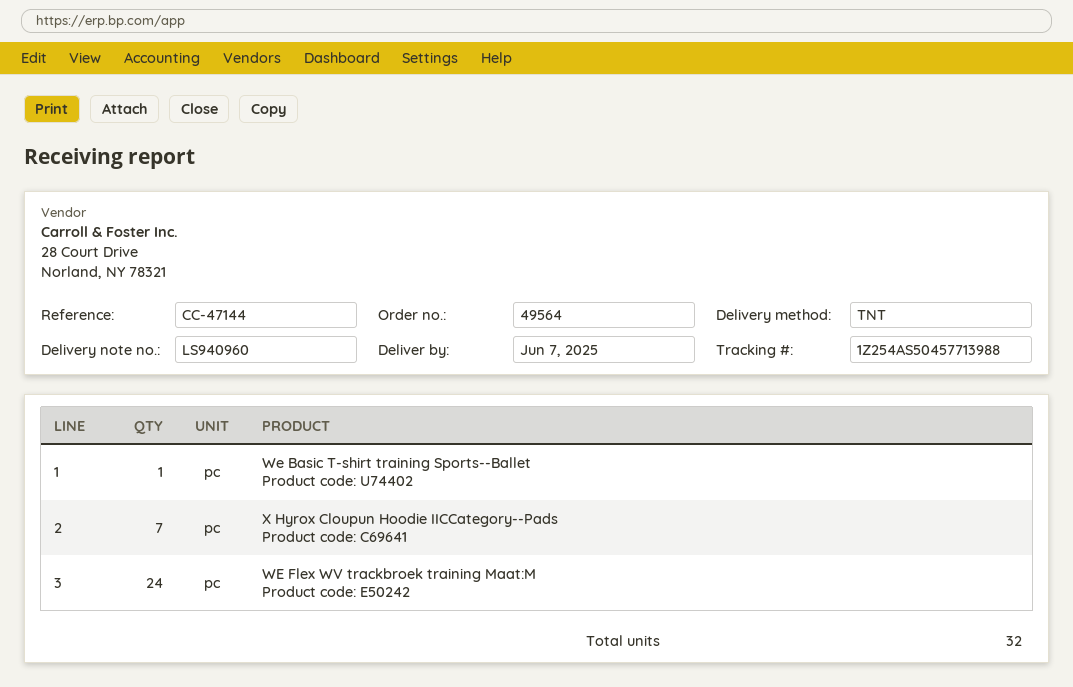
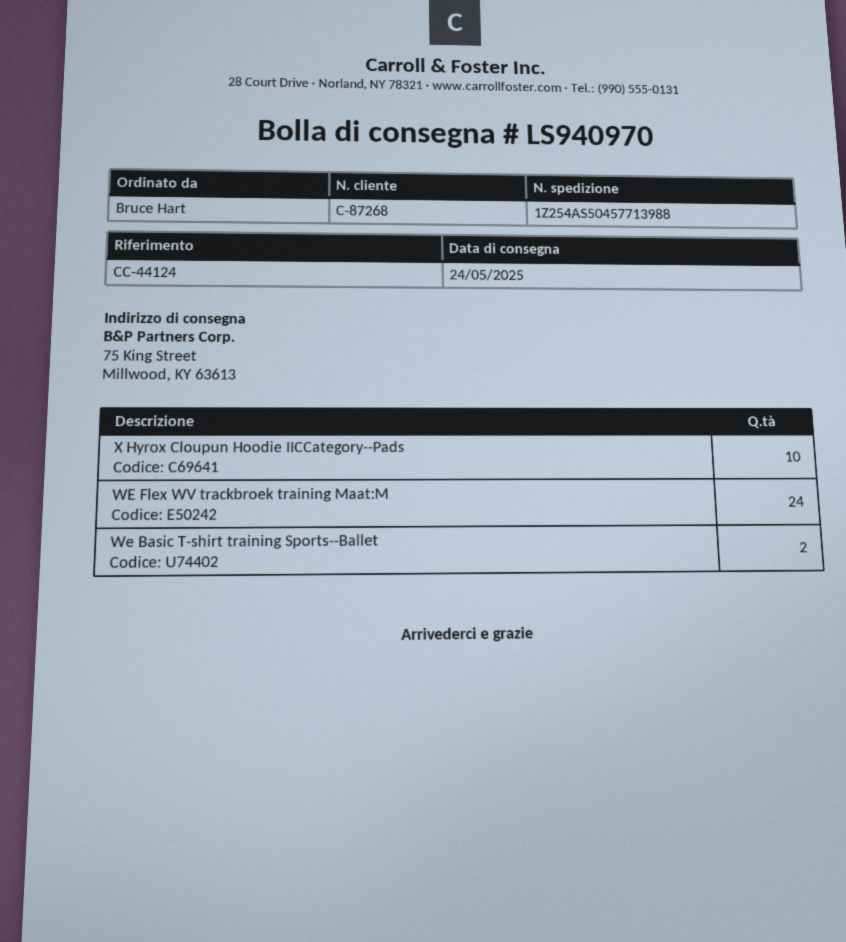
delivery note number: LS940960 -> LS940970
delivery date: 2025-06-07 -> 2025-05-24
reference: CC-47144 -> CC-44124
We Basic T-shirt training Sports--Ballet: 1 -> 2
X Hyrox Cloupun Hoodie IICCategory--Pads: 7 -> 10

